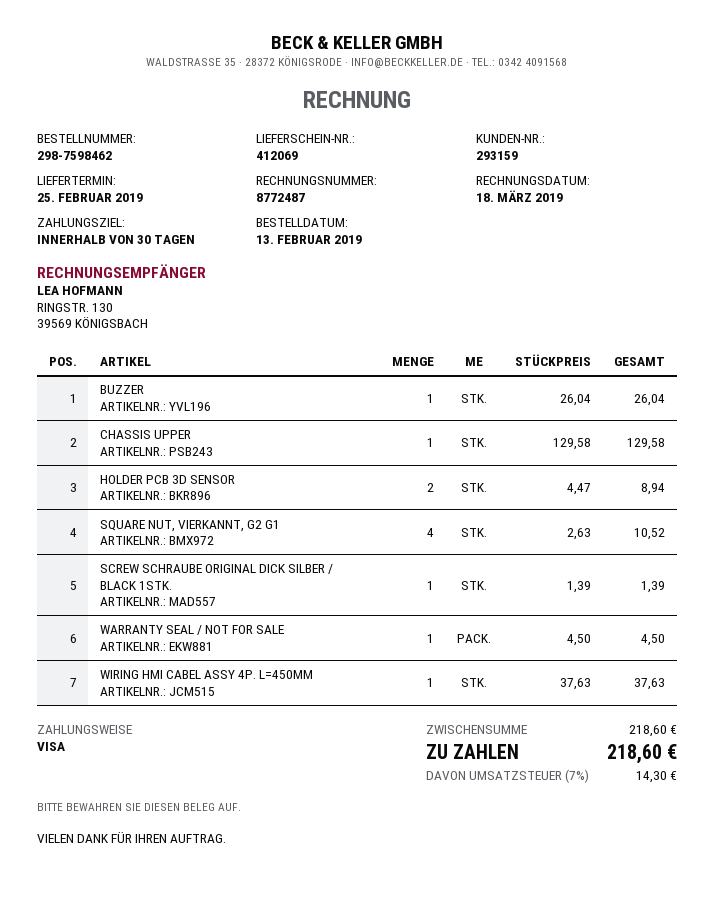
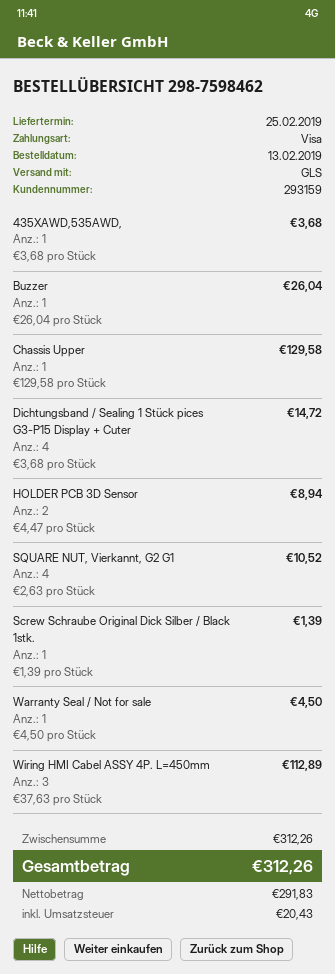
WIRING HMI CABEL ASSY 4P. L=450MM: 1 x 37.63 = 37.63 -> 3 x 37.63 = 112.89
435XAWD,535AWD,: none -> 1 x 3.68 = 3.68
Dichtungsband / Sealing 1 Stück pices G3-P15 Display + Cuter: none -> 4 x 3.68 = 14.72
subtotal: 218.60 -> 312.26
tax: 14.30 -> 20.43
total: 218.60 -> 312.26

